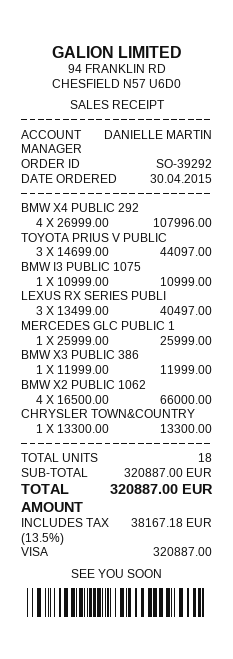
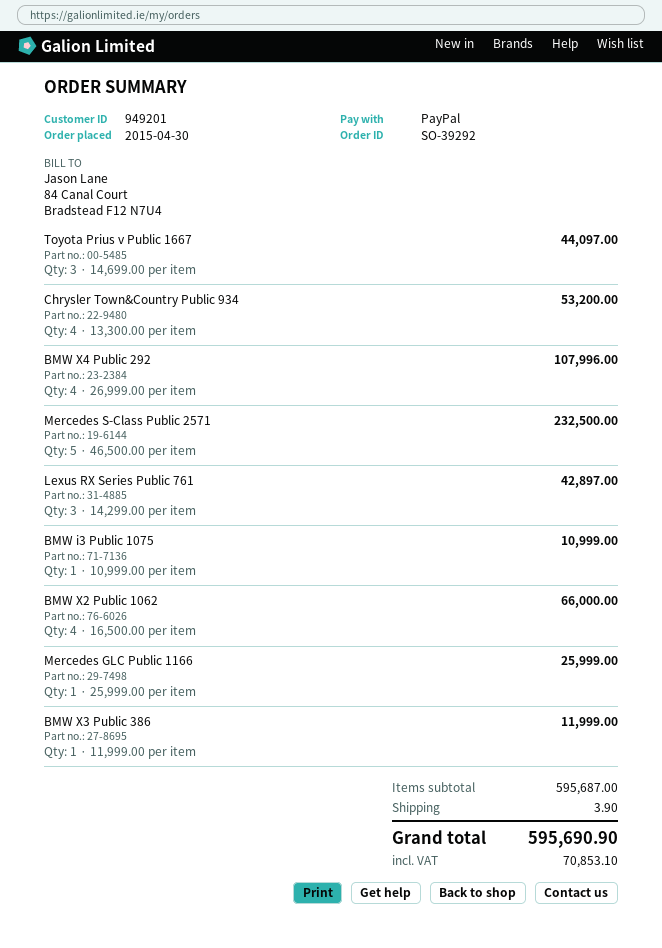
payment method: Visa -> PayPal
LEXUS RX SERIES PUBLI: 3 x 13499.00 = 40497.00 -> 3 x 14299.00 = 42897.00
CHRYSLER TOWN&COUNTRY: 1 x 13300.00 = 13300.00 -> 4 x 13300.00 = 53200.00
Mercedes S-Class Public 2571: none -> 5 x 46500.00 = 232500.00
subtotal: 320887.00 -> 595687.00
shipping: none -> 3.90
tax: 38167.18 -> 70853.10
total: 320887.00 -> 595690.90

